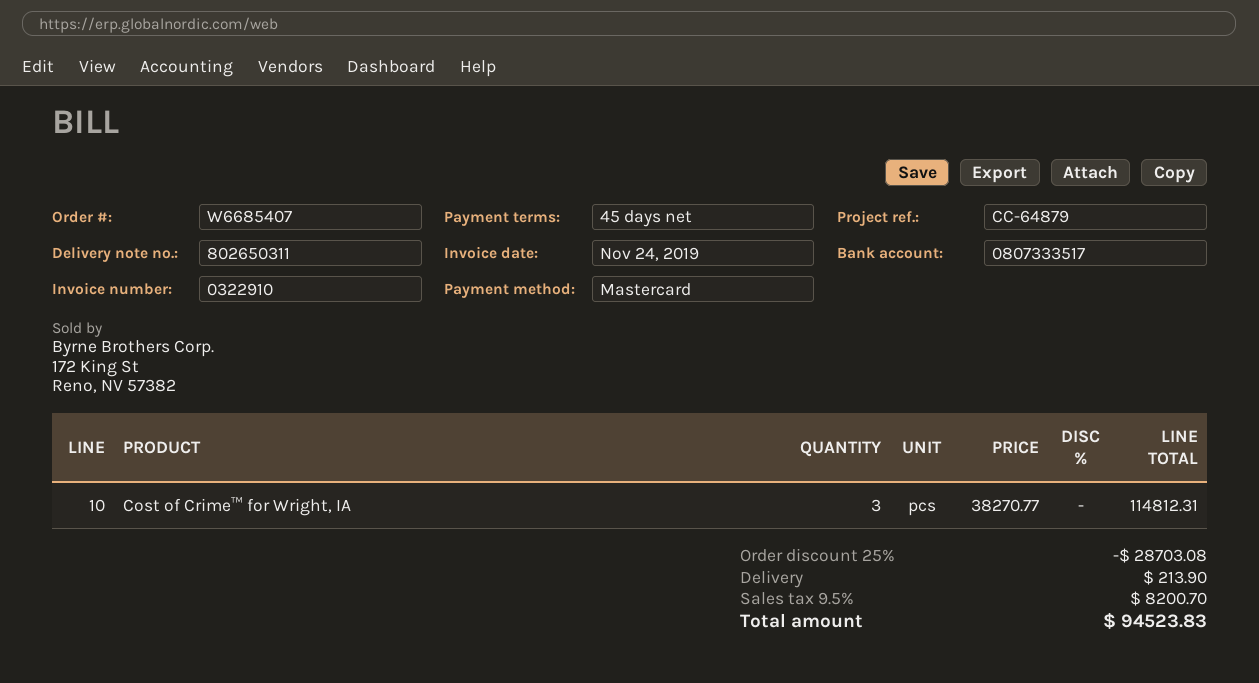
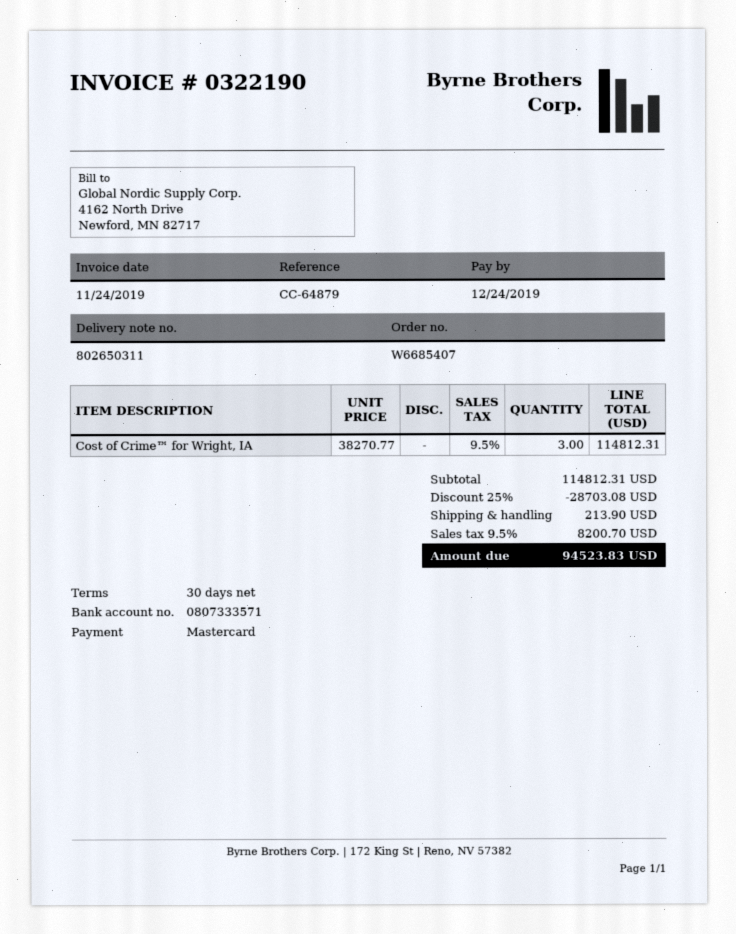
invoice number: 0322910 -> 0322190
payment terms: 45 days -> 30 days
bank account: 0807333517 -> 0807333571

